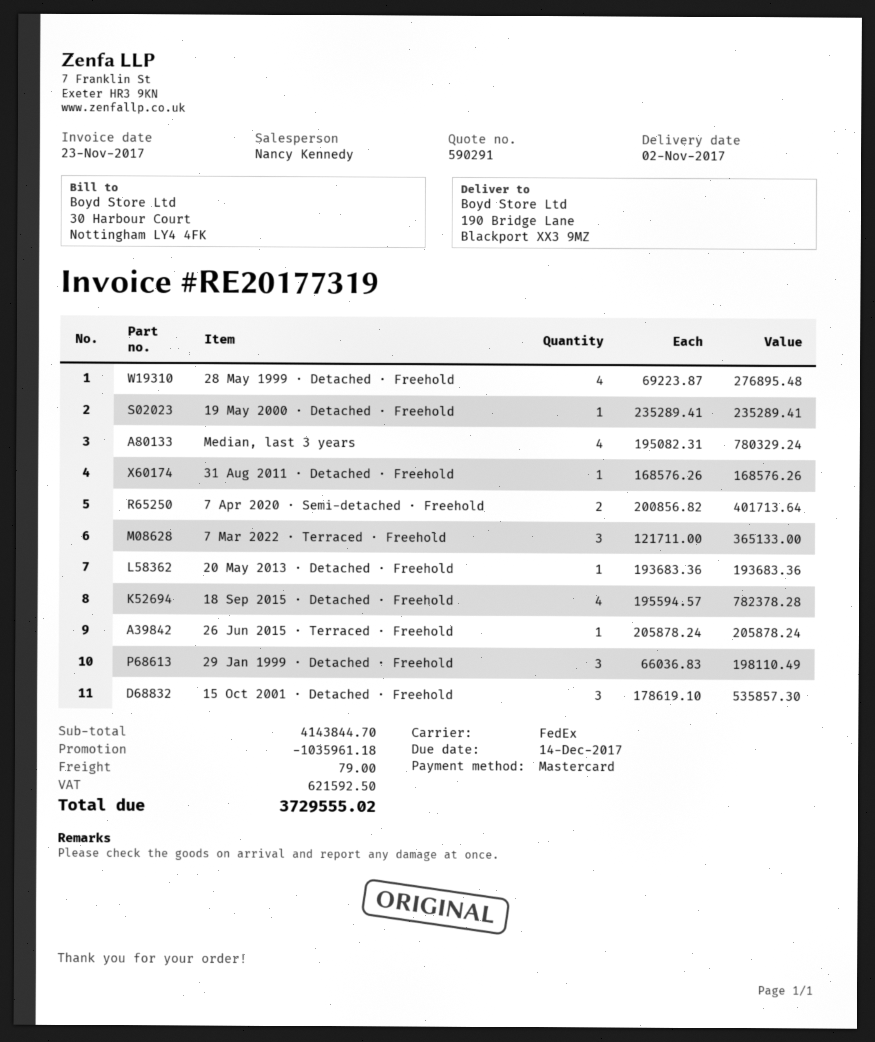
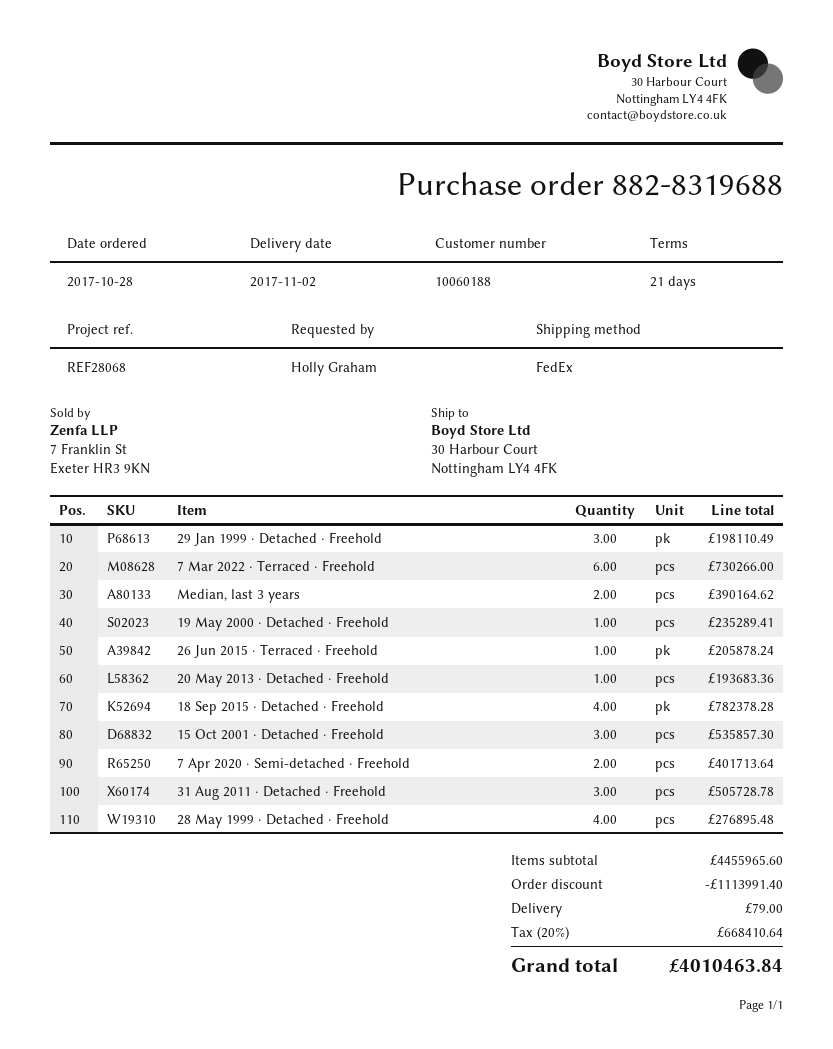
ship to: 190 Bridge Lane, Blackport XX3 9MZ -> 30 Harbour Court, Nottingham LY4 4FK
Median, last 3 years: 4 for 780329.24 -> 2 for 390164.62
31 Aug 2011 · Detached · Freehold: 1 for 168576.26 -> 3 for 505728.78
7 Mar 2022 · Terraced · Freehold: 3 for 365133.00 -> 6 for 730266.00
subtotal: 4143844.70 -> 4455965.60
discount: 1035961.18 -> 1113991.40
tax: 621592.50 -> 668410.64
total: 3729555.02 -> 4010463.84

